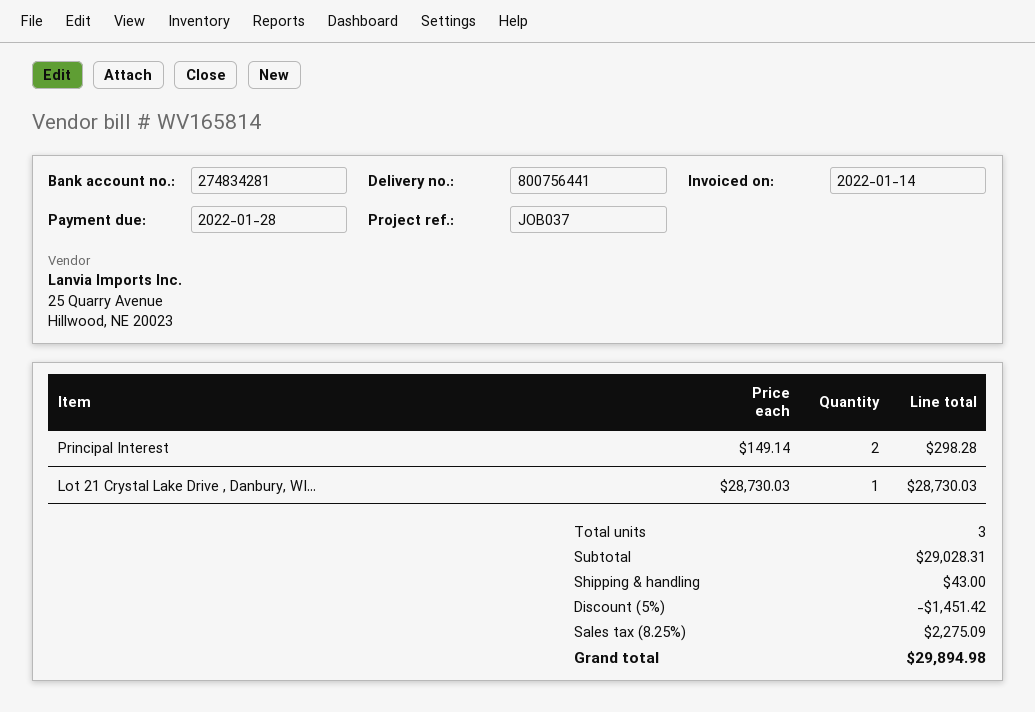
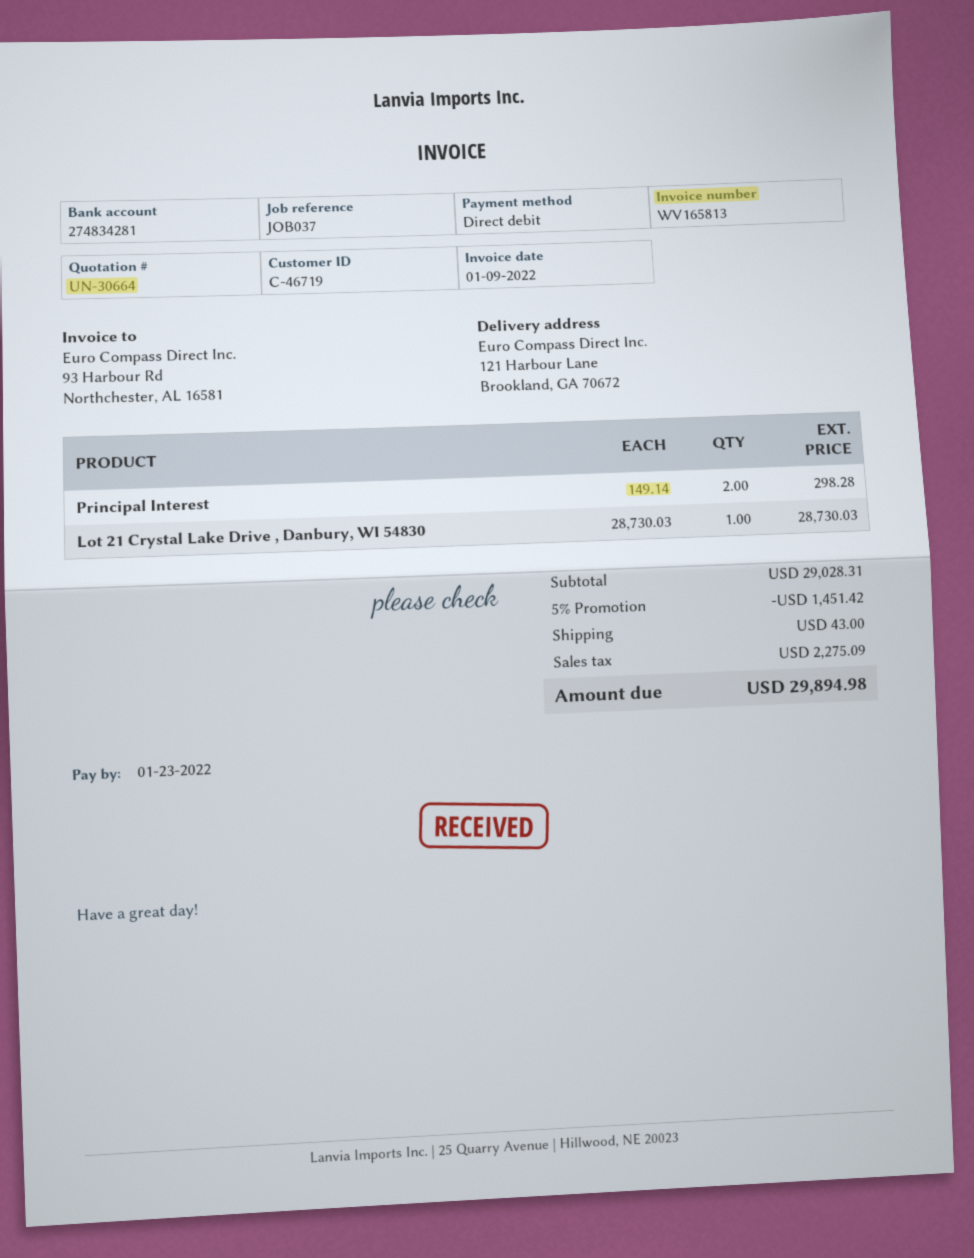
invoice number: WV165814 -> WV165813
invoice date: 2022-01-14 -> 2022-01-09
due date: 2022-01-28 -> 2022-01-23

